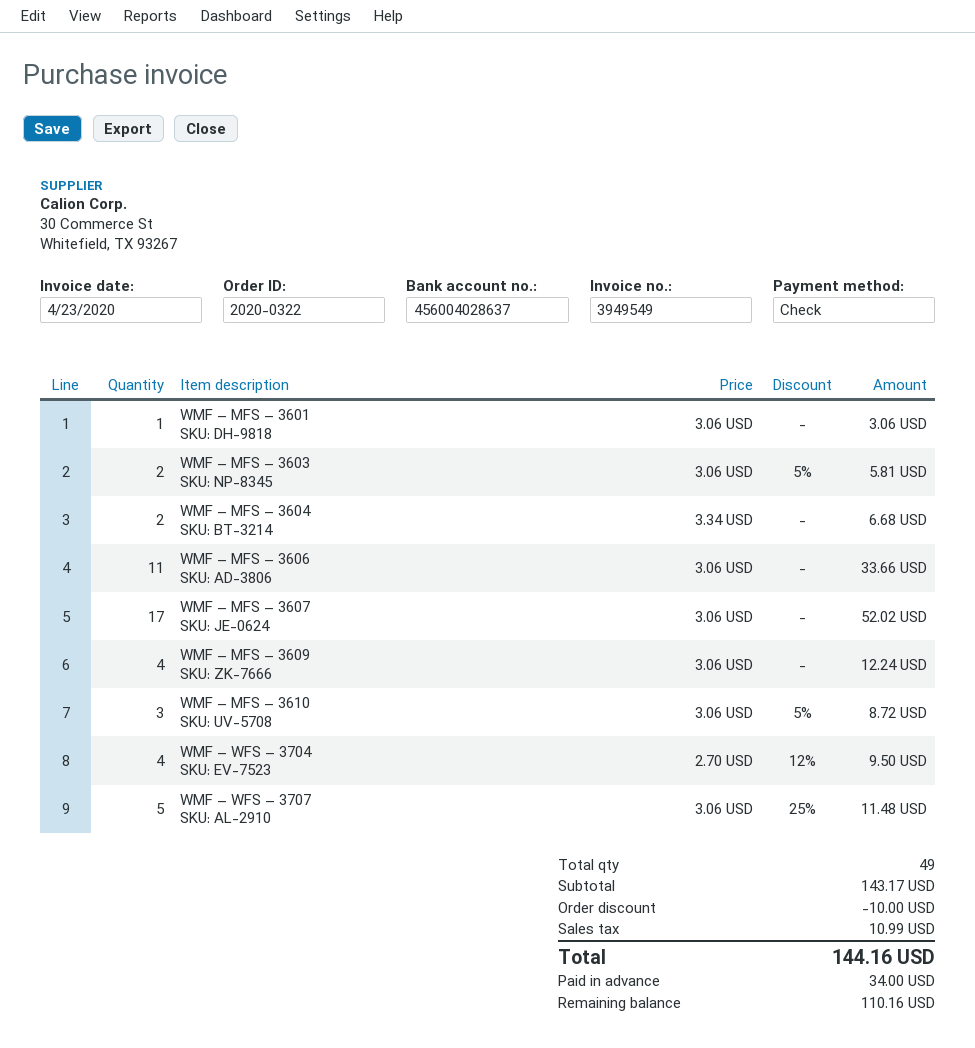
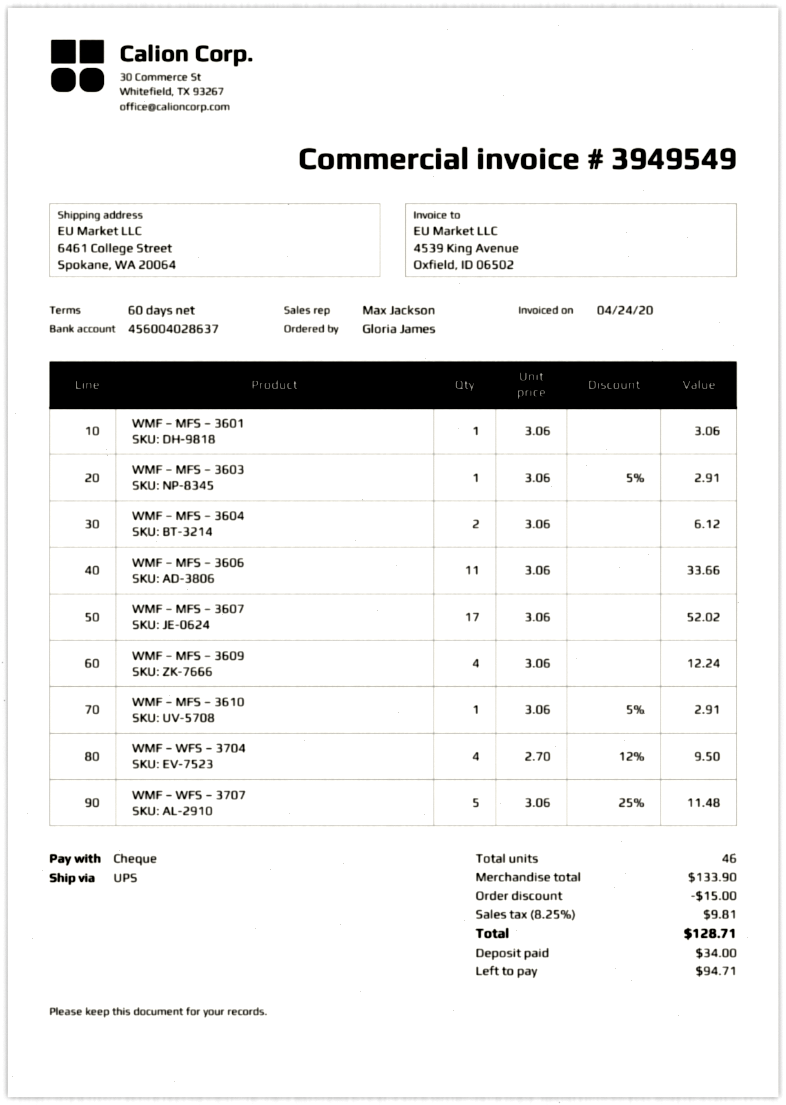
invoice date: 2020-04-23 -> 2020-04-24
WMF – MFS – 3603: 2 x 3.06 - 5% = 5.81 -> 1 x 3.06 - 5% = 2.91
WMF – MFS – 3604: 2 x 3.34 = 6.68 -> 2 x 3.06 = 6.12
WMF – MFS – 3610: 3 x 3.06 - 5% = 8.72 -> 1 x 3.06 - 5% = 2.91
total quantity: 49 -> 46
subtotal: 143.17 -> 133.90
discount: 10.00 -> 15.00
tax: 10.99 -> 9.81
total: 144.16 -> 128.71
balance: 110.16 -> 94.71

